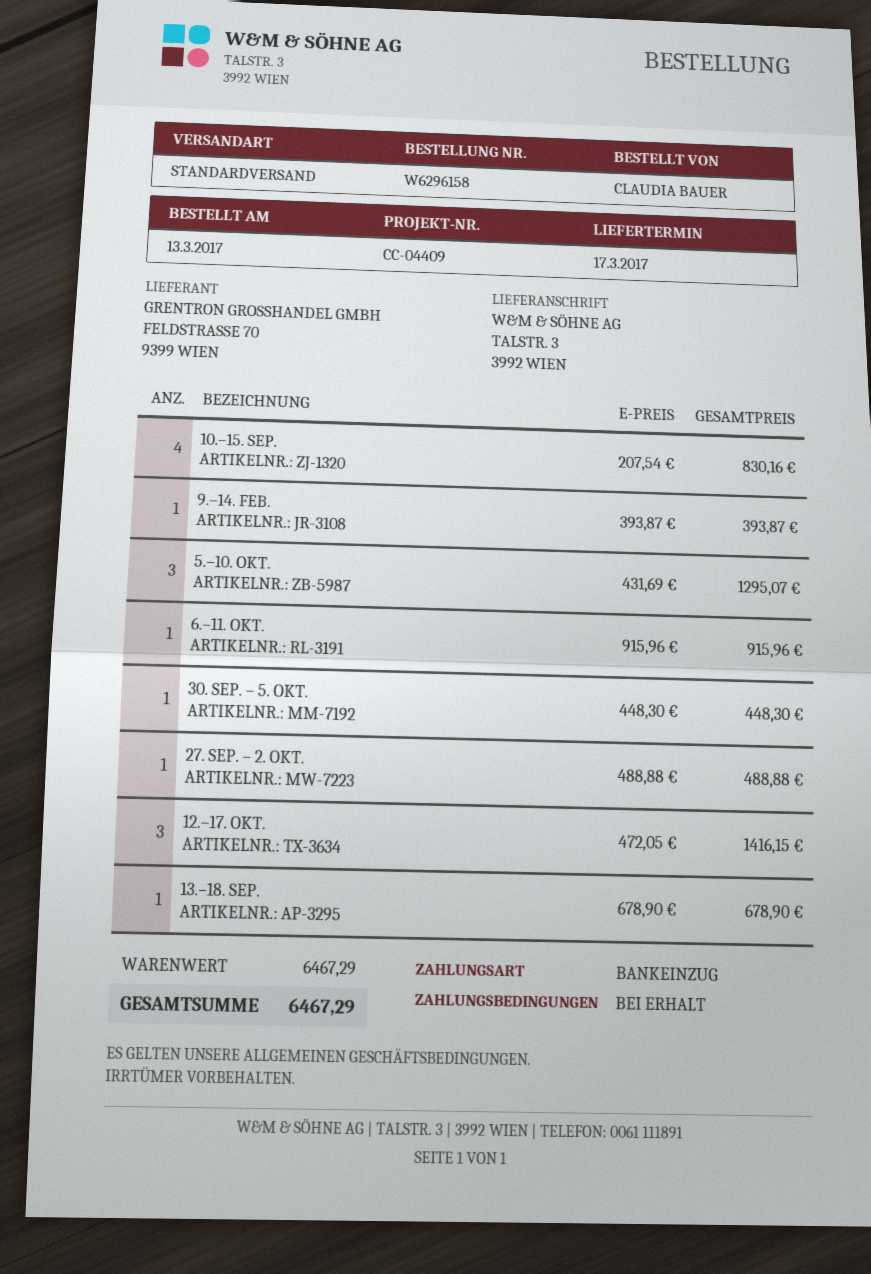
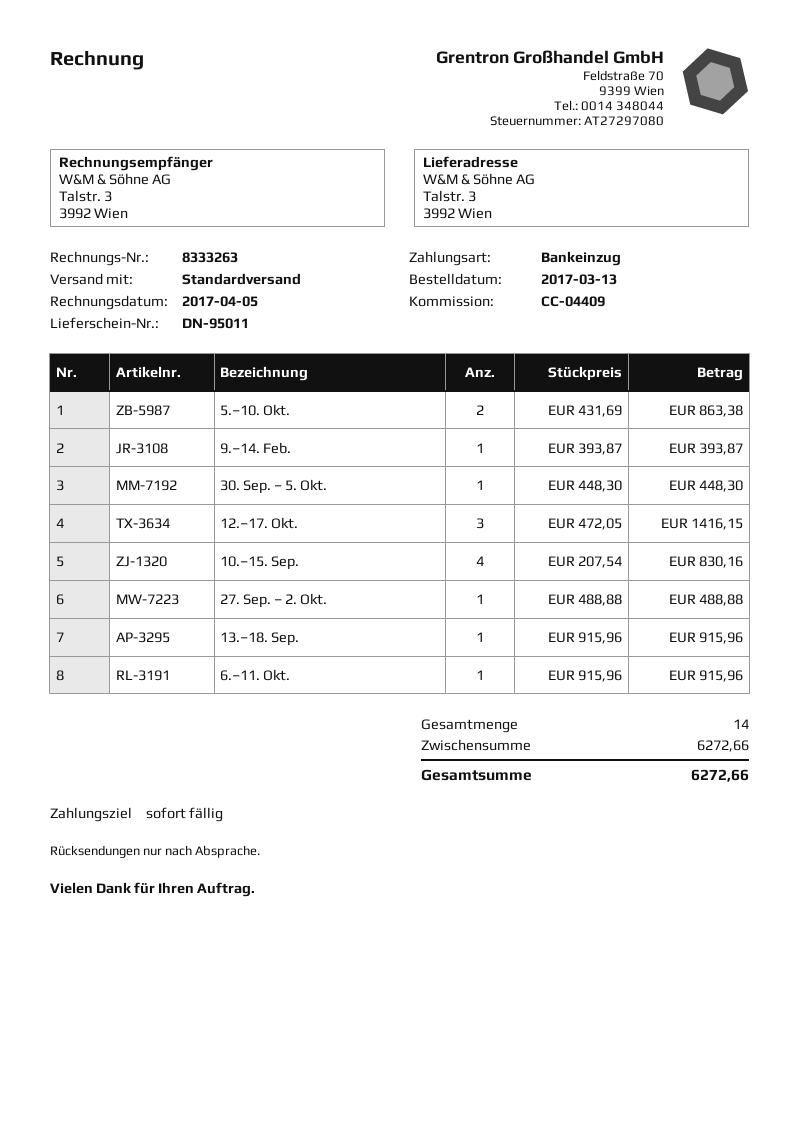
5.–10. OKT.: 3 x 431.69 = 1295.07 -> 2 x 431.69 = 863.38
13.–18. SEP.: 1 x 678.90 = 678.90 -> 1 x 915.96 = 915.96
subtotal: 6467.29 -> 6272.66
total: 6467.29 -> 6272.66

